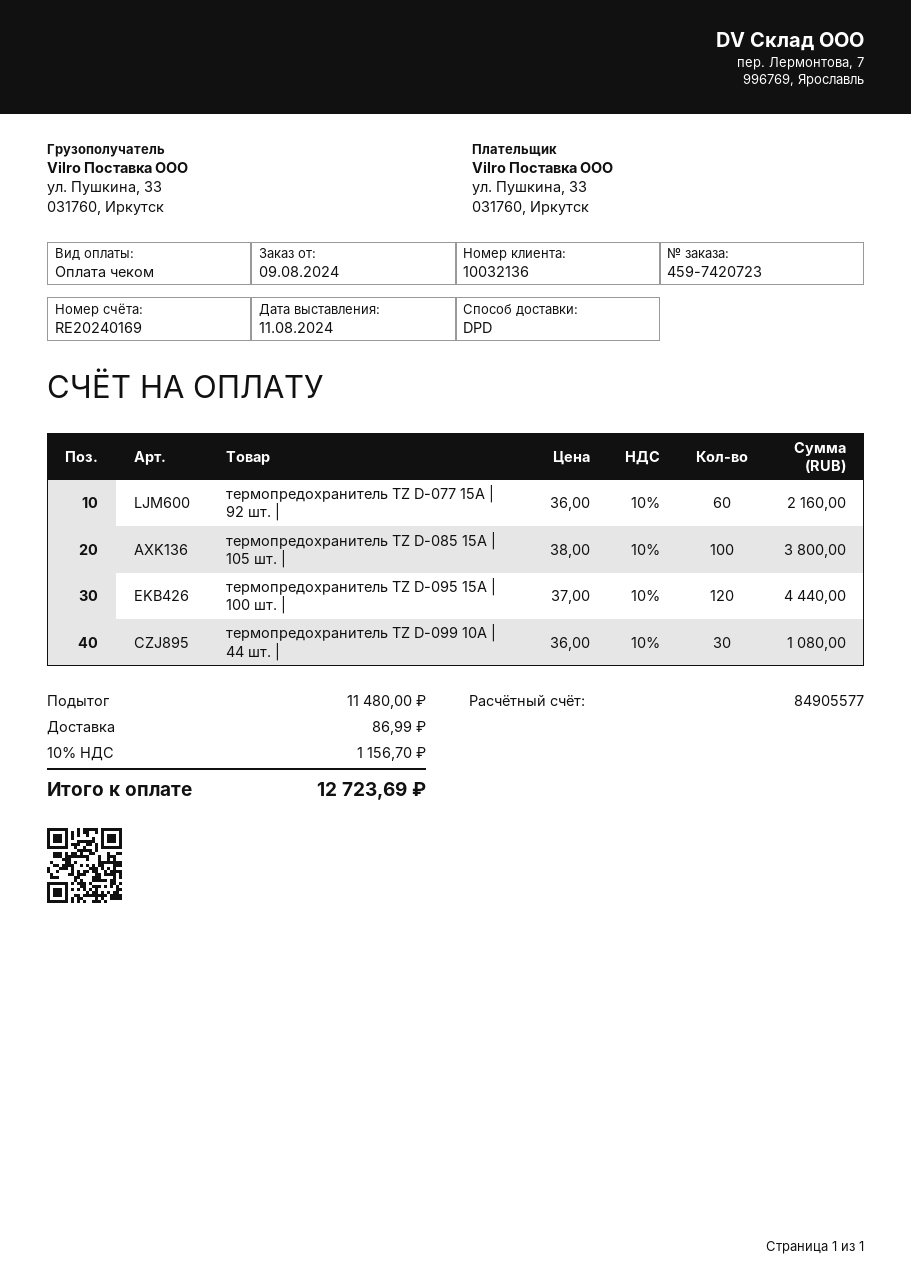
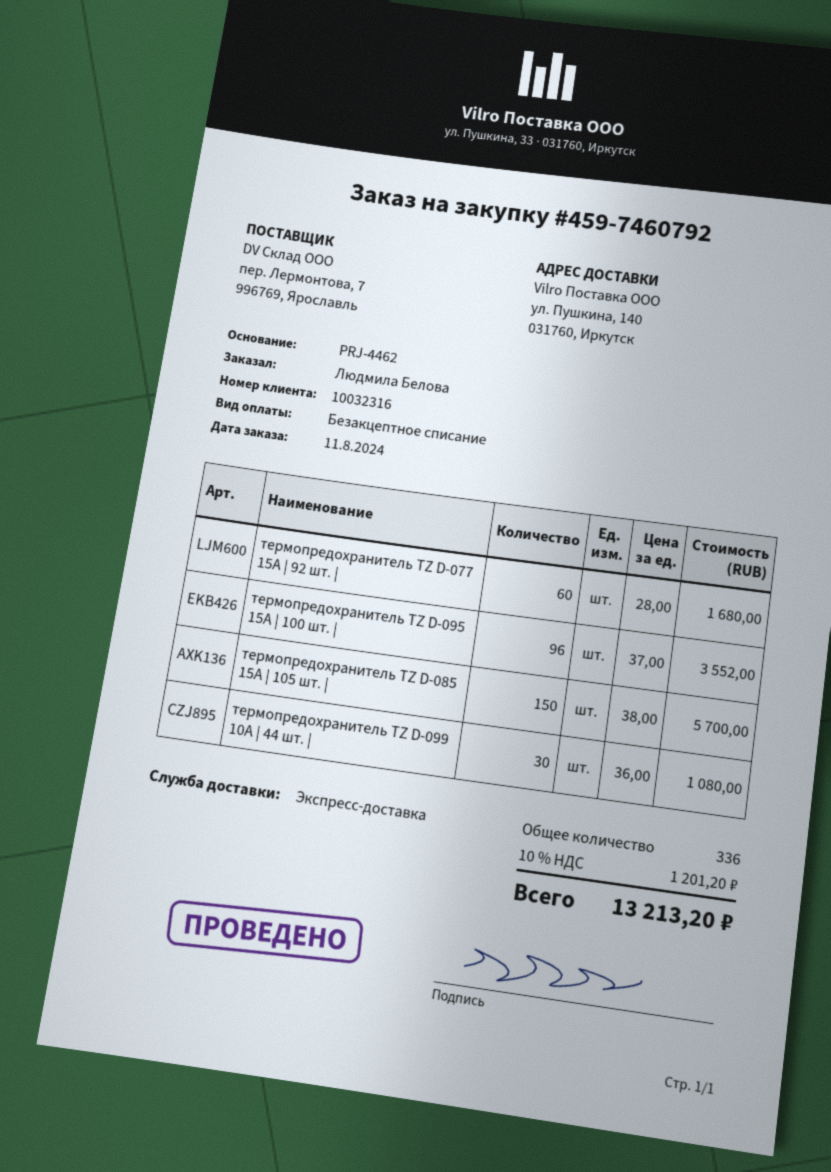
order number: 459-7420723 -> 459-7460792
order date: 2024-08-09 -> 2024-08-11
customer number: 10032136 -> 10032316
payment method: cheque -> direct debit
shipping method: DPD -> express
ship to: ул. Пушкина, 33, 031760, Иркутск -> ул. Пушкина, 140, 031760, Иркутск
термопредохранитель TZ D-077 15A | 92 шт. |: 60 x 36.00 = 2160.00 -> 60 x 28.00 = 1680.00
термопредохранитель TZ D-085 15A | 105 шт. |: 100 x 38.00 = 3800.00 -> 150 x 38.00 = 5700.00
термопредохранитель TZ D-095 15A | 100 шт. |: 120 x 37.00 = 4440.00 -> 96 x 37.00 = 3552.00
shipping: 86.99 -> none
tax: 10% = 1156.70 -> 10% = 1201.20
total: 12723.69 -> 13213.20

